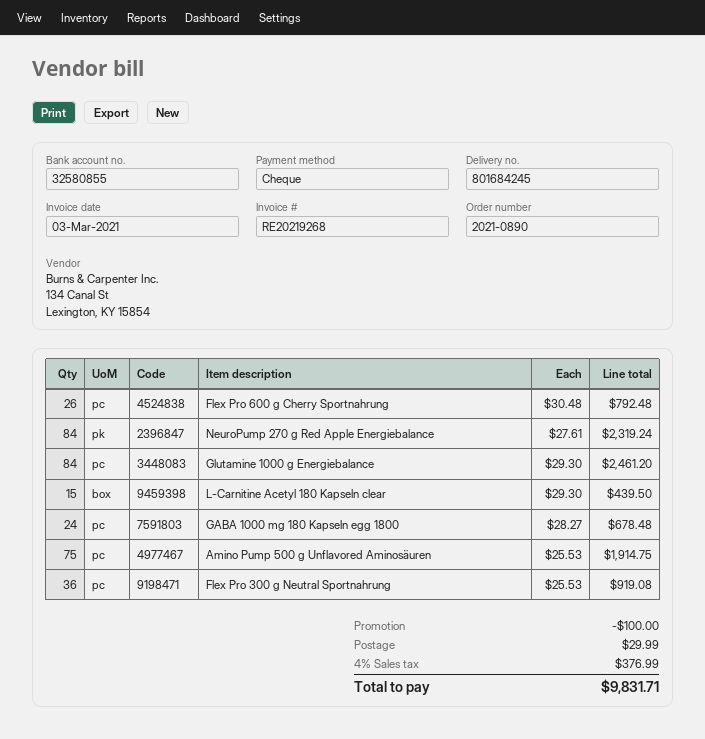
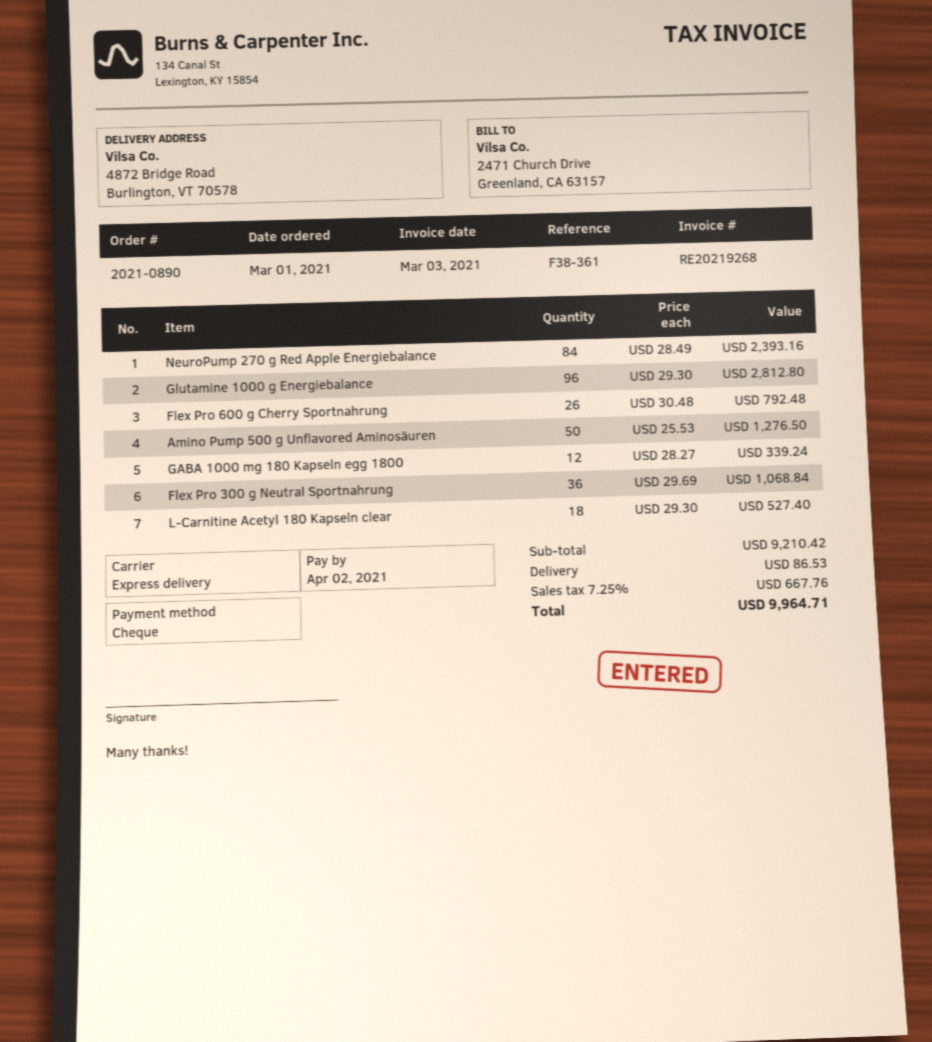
NeuroPump 270 g Red Apple Energiebalance: 84 x 27.61 = 2319.24 -> 84 x 28.49 = 2393.16
Glutamine 1000 g Energiebalance: 84 x 29.30 = 2461.20 -> 96 x 29.30 = 2812.80
L-Carnitine Acetyl 180 Kapseln clear: 15 x 29.30 = 439.50 -> 18 x 29.30 = 527.40
GABA 1000 mg 180 Kapseln egg 1800: 24 x 28.27 = 678.48 -> 12 x 28.27 = 339.24
Amino Pump 500 g Unflavored Aminosäuren: 75 x 25.53 = 1914.75 -> 50 x 25.53 = 1276.50
Flex Pro 300 g Neutral Sportnahrung: 36 x 25.53 = 919.08 -> 36 x 29.69 = 1068.84
discount: 100.00 -> none
shipping: 29.99 -> 86.53
tax: 4% = 376.99 -> 7.25% = 667.76
total: 9831.71 -> 9964.71

